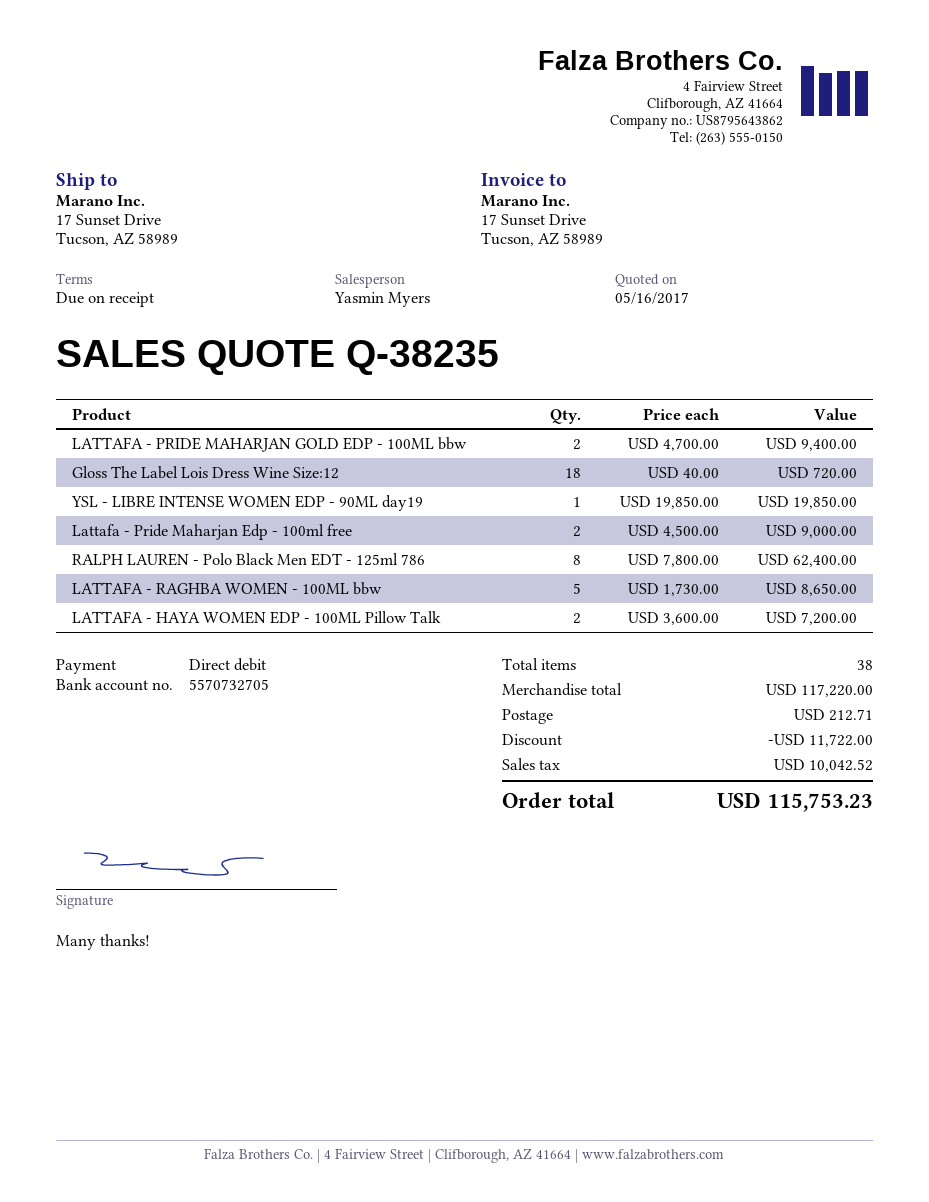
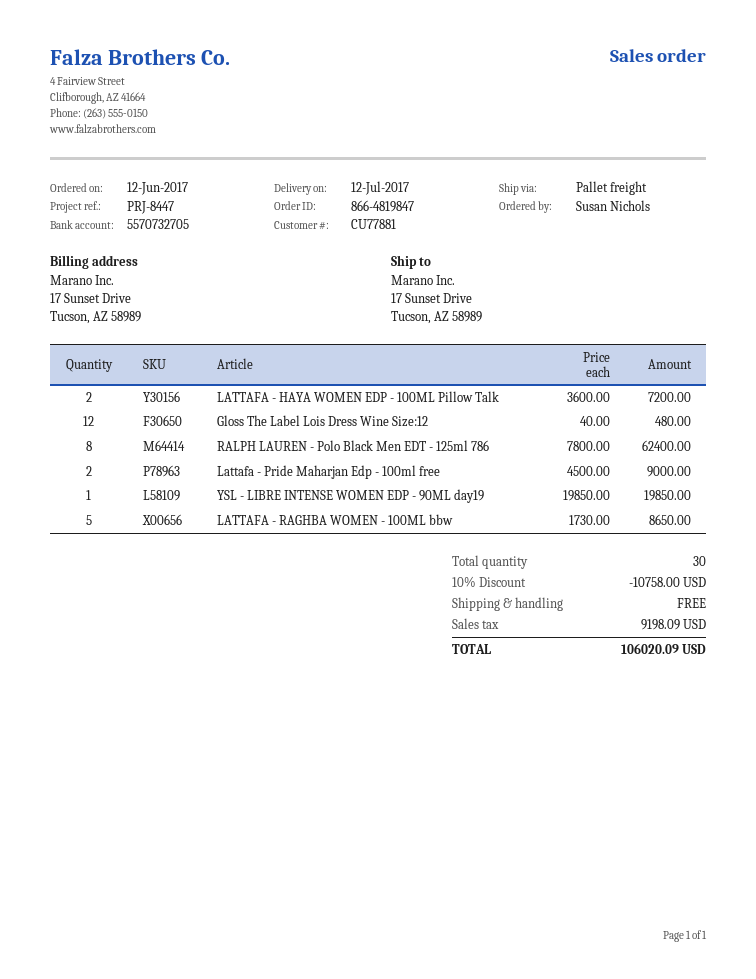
LATTAFA - PRIDE MAHARJAN GOLD EDP - 100ML bbw: 2 x 4700.00 = 9400.00 -> none
Gloss The Label Lois Dress Wine Size:12: 18 x 40.00 = 720.00 -> 12 x 40.00 = 480.00
total quantity: 38 -> 30
discount: 11722.00 -> 10758.00
shipping: 212.71 -> 0.00
tax: 10042.52 -> 9198.09
total: 115753.23 -> 106020.09

